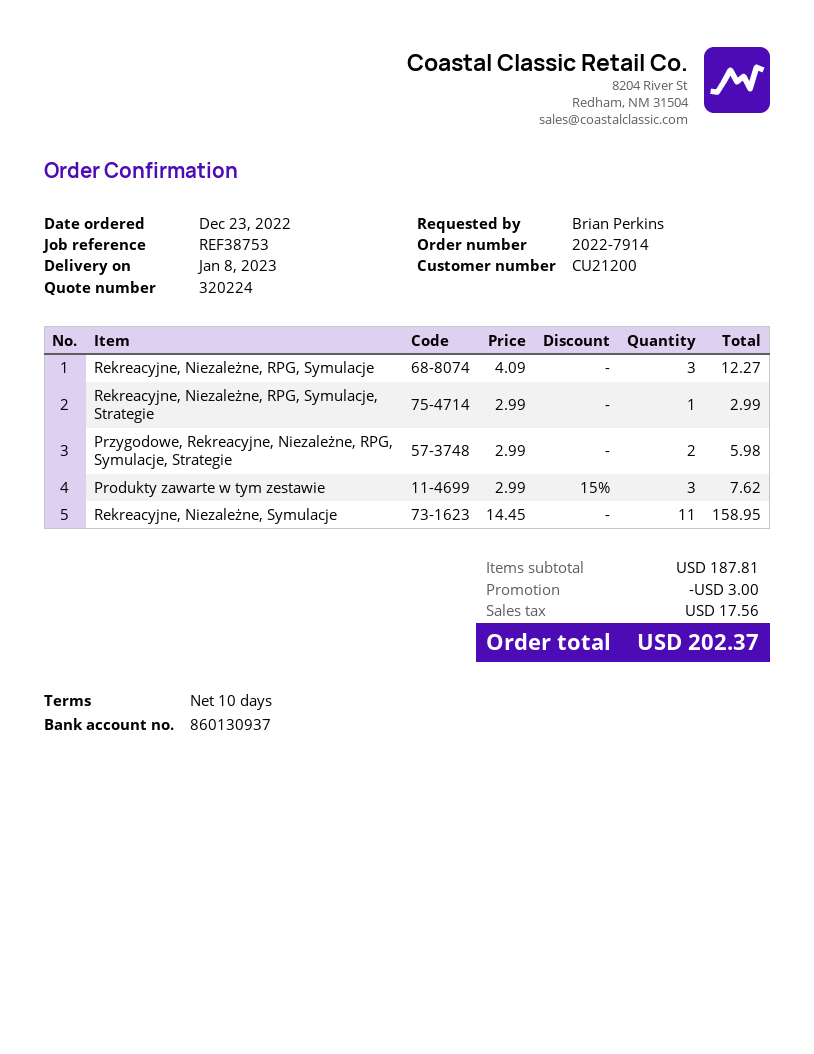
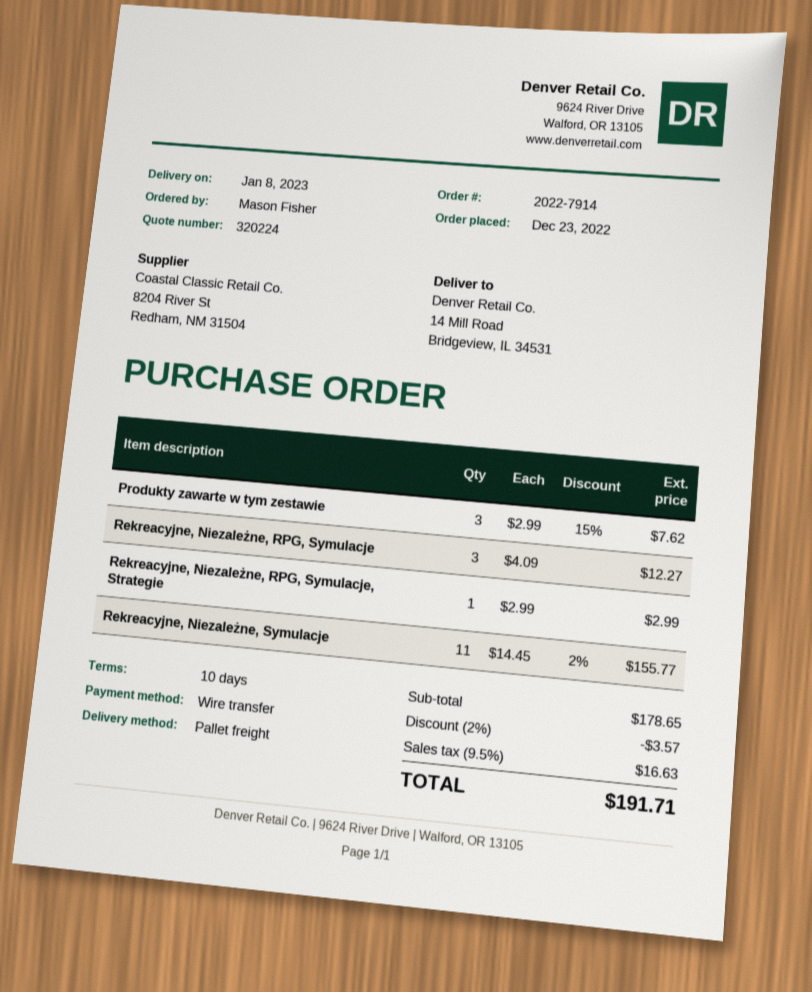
ordered by: Brian Perkins -> Mason Fisher
Przygodowe, Rekreacyjne, Niezależne, RPG, Symulacje, Strategie: 2 x 2.99 = 5.98 -> none
Rekreacyjne, Niezależne, Symulacje: 11 x 14.45 = 158.95 -> 11 x 14.45 - 2% = 155.77
subtotal: 187.81 -> 178.65
discount: 3.00 -> 3.57
tax: 17.56 -> 16.63
total: 202.37 -> 191.71

